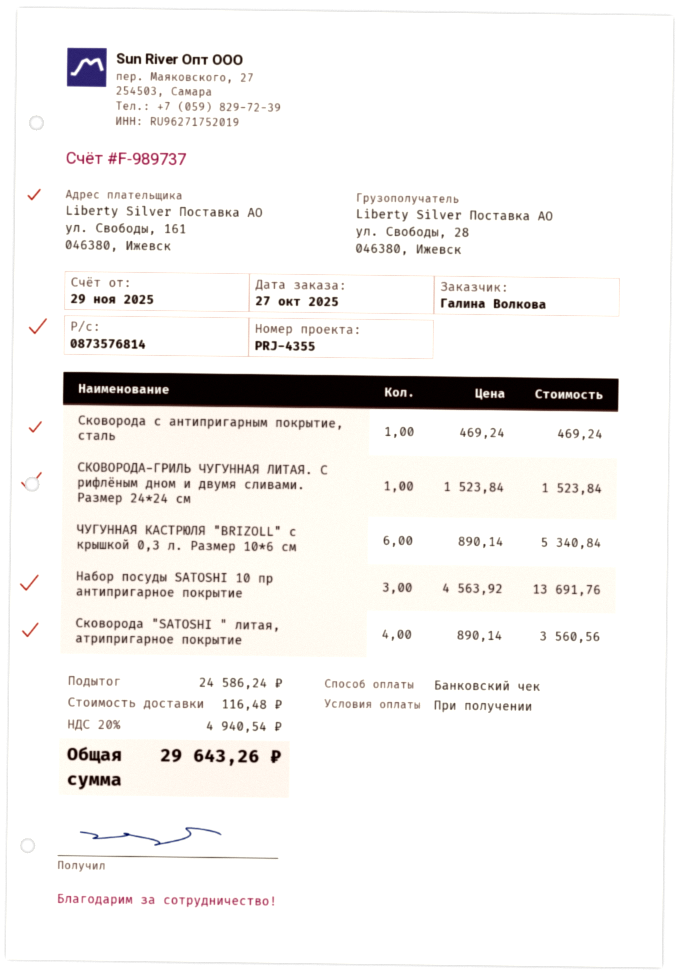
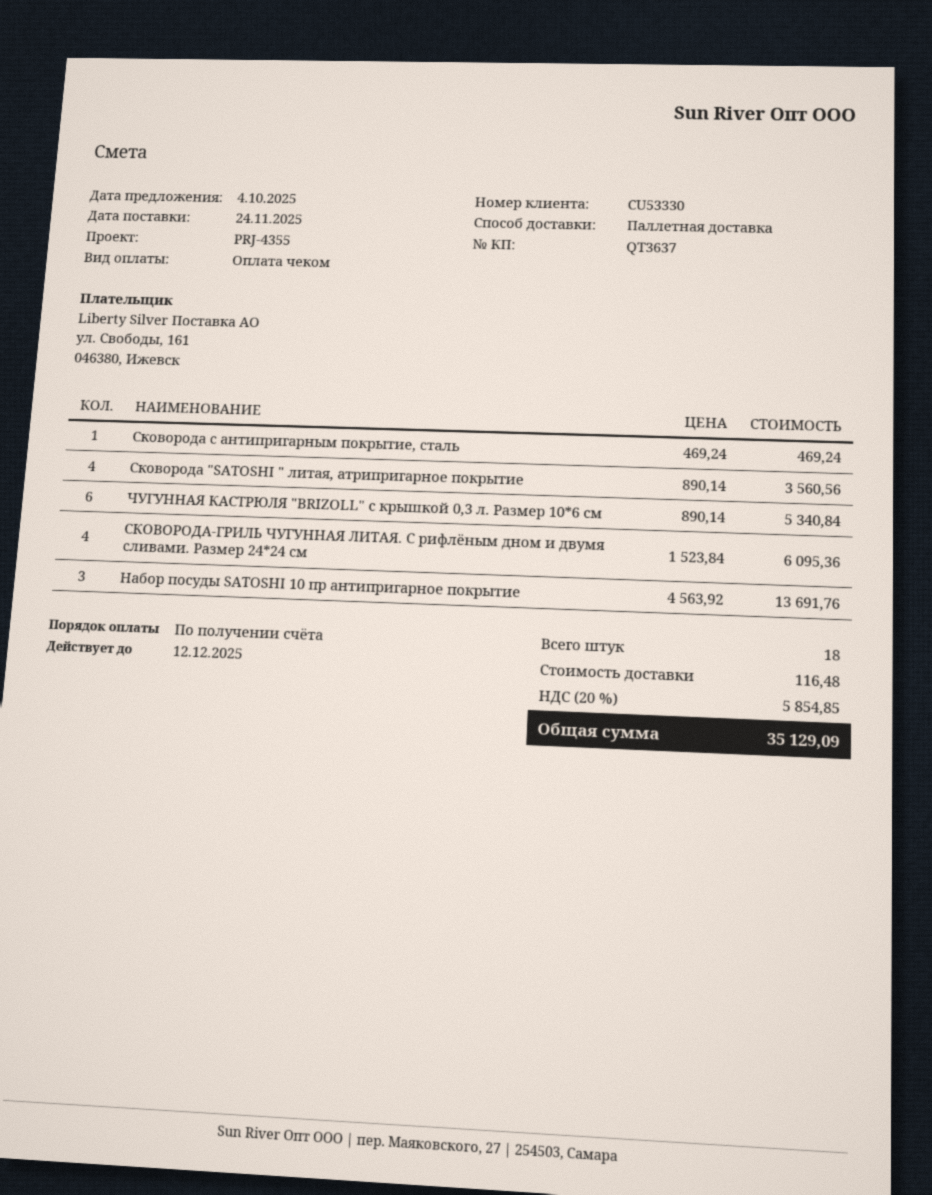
СКОВОРОДА-ГРИЛЬ ЧУГУННАЯ ЛИТАЯ. С рифлёным дном и двумя сливами. Размер 24*24 см: 1 x 1523.84 = 1523.84 -> 4 x 1523.84 = 6095.36
tax: 20% = 4940.54 -> 20% = 5854.85
total: 29643.26 -> 35129.09

